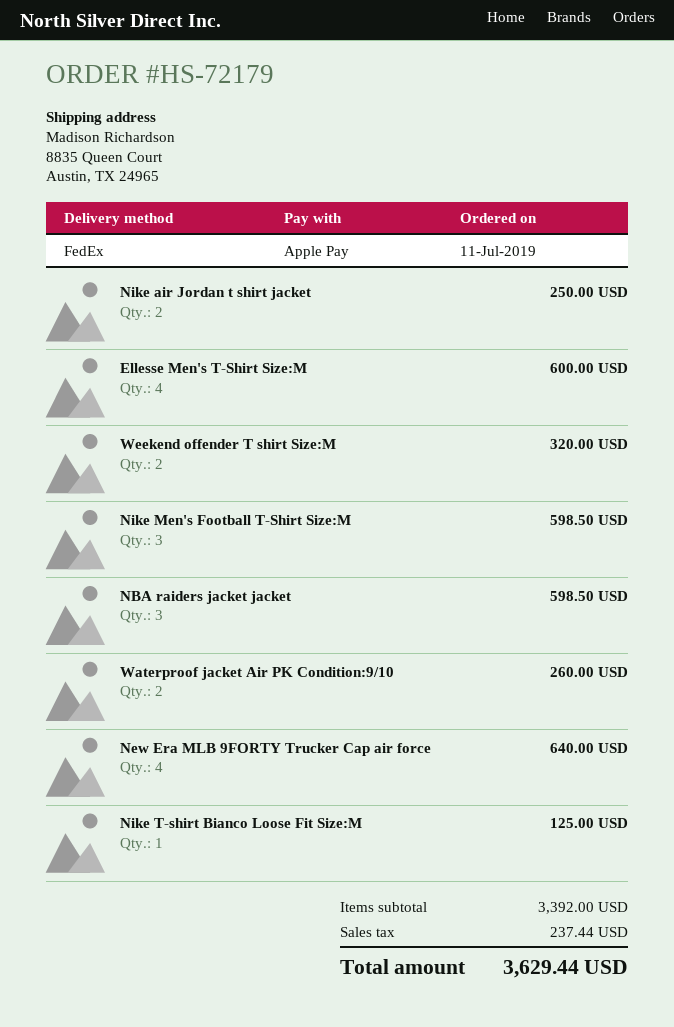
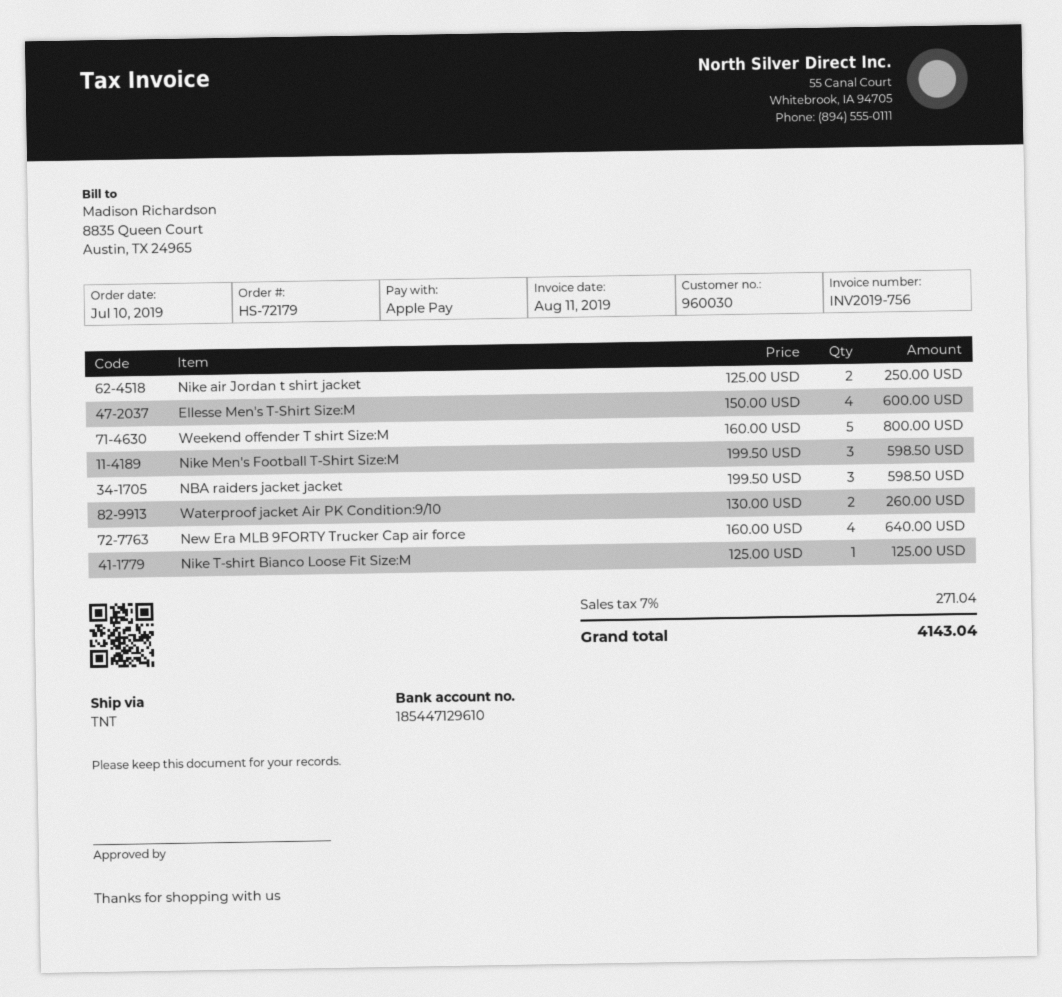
order date: 2019-07-11 -> 2019-07-10
shipping method: FedEx -> TNT
Weekend offender T shirt Size:M: 2 for 320.00 -> 5 for 800.00
tax: 237.44 -> 271.04
total: 3629.44 -> 4143.04

